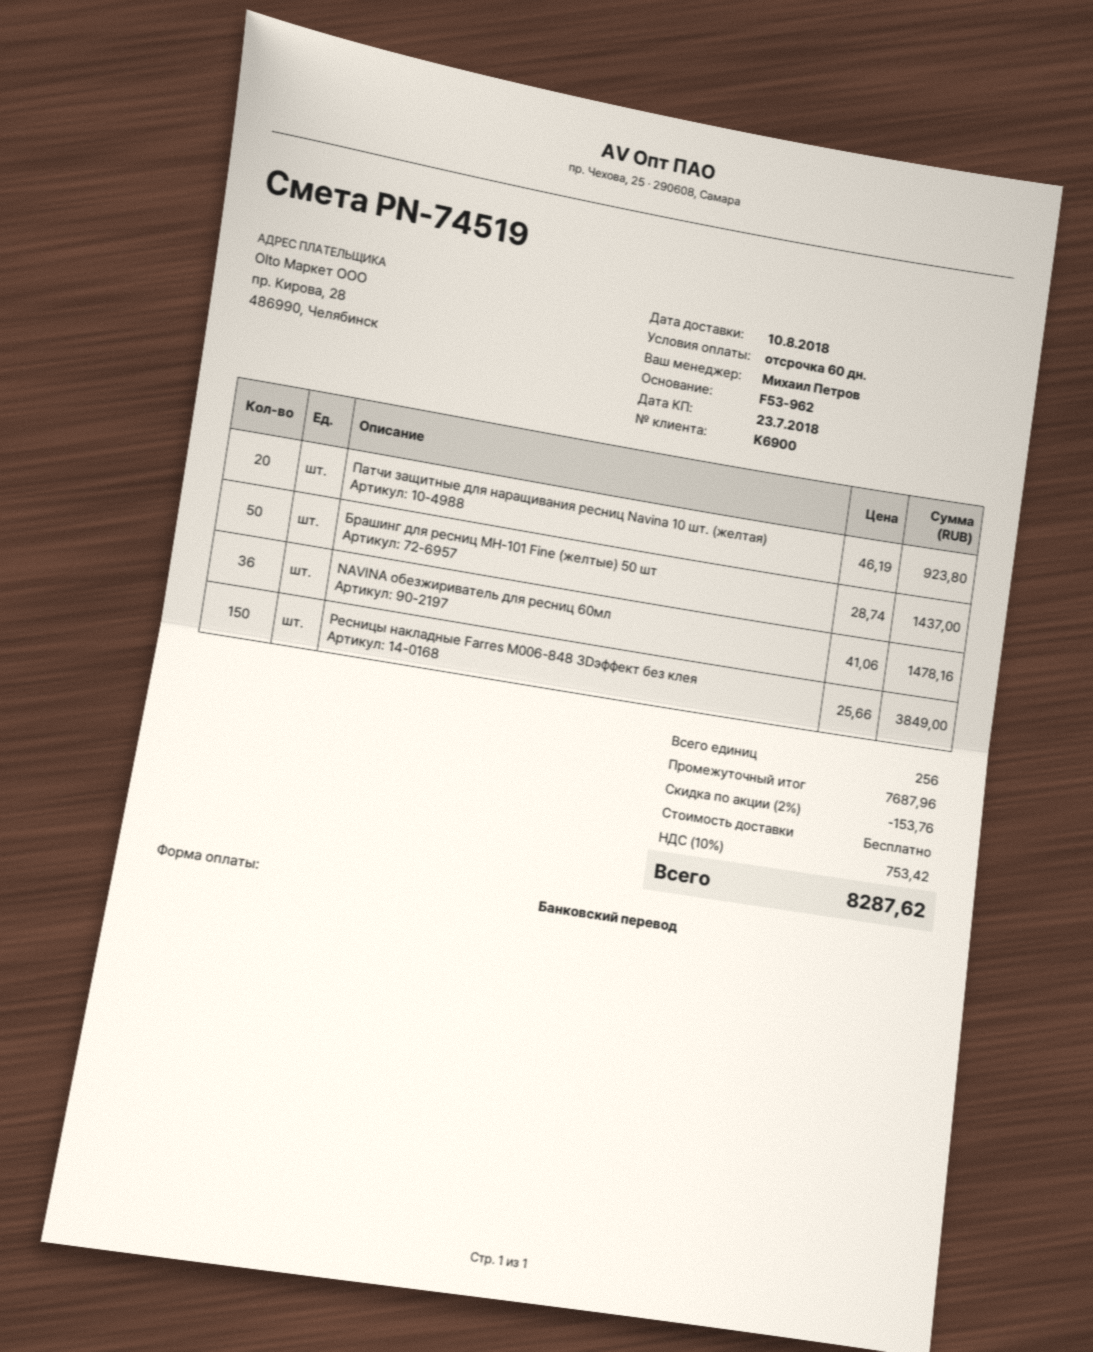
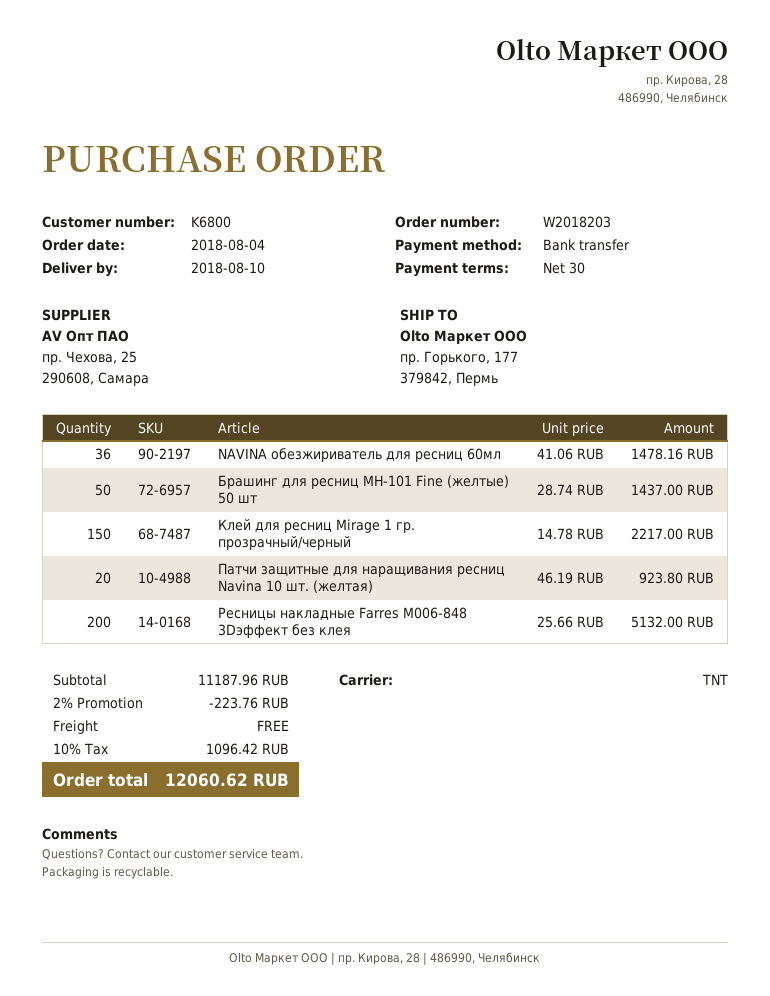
payment terms: 60 days -> 30 days
customer number: K6900 -> K6800
Ресницы накладные Farres М006-848 3Dэффект без клея: 150 x 25.66 = 3849.00 -> 200 x 25.66 = 5132.00
Клей для ресниц Mirage 1 гр. прозрачный/черный: none -> 150 x 14.78 = 2217.00
subtotal: 7687.96 -> 11187.96
discount: 2% = 153.76 -> 2% = 223.76
tax: 10% = 753.42 -> 10% = 1096.42
total: 8287.62 -> 12060.62

